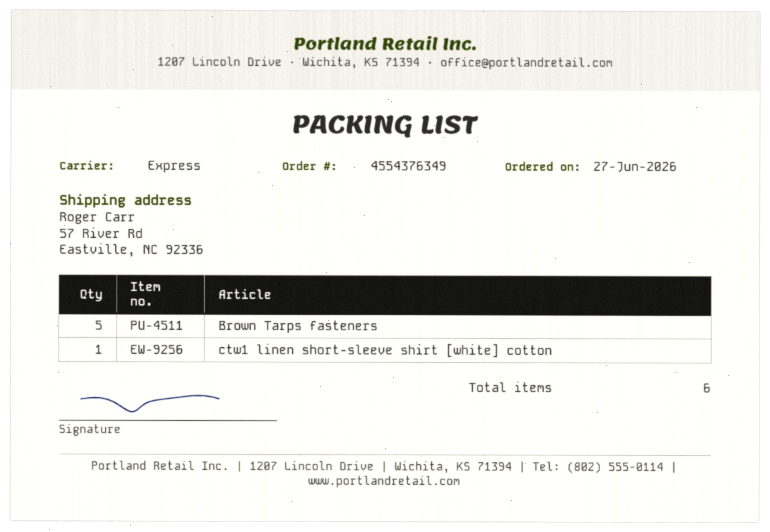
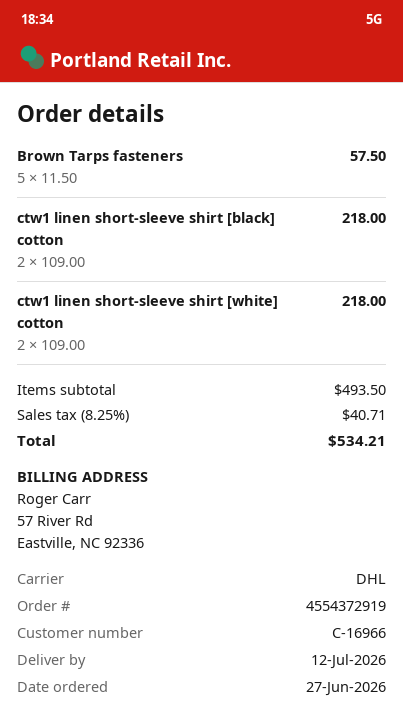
order number: 4554376349 -> 4554372919
shipping method: express -> DHL
ctw1 linen short-sleeve shirt [white] cotton: 1 -> 2
ctw1 linen short-sleeve shirt [black] cotton: none -> 2

